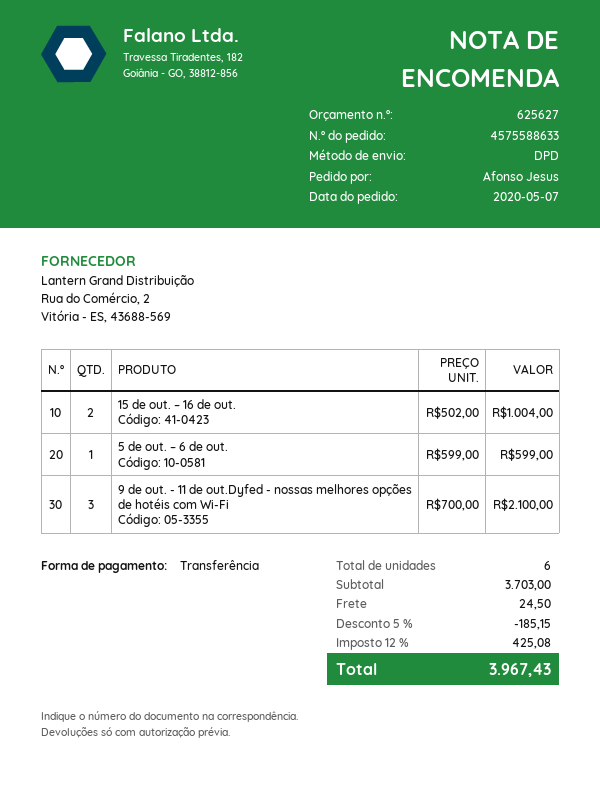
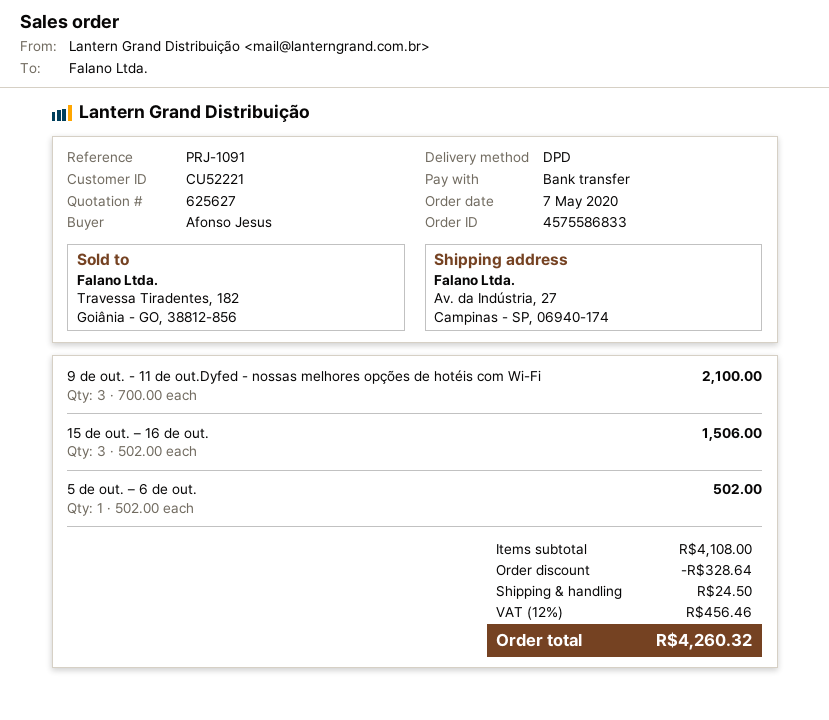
order number: 4575588633 -> 4575586833
15 de out. – 16 de out.: 2 x 502.00 = 1004.00 -> 3 x 502.00 = 1506.00
5 de out. – 6 de out.: 1 x 599.00 = 599.00 -> 1 x 502.00 = 502.00
subtotal: 3703.00 -> 4108.00
discount: 185.15 -> 328.64
tax: 12% = 425.08 -> 12% = 456.46
total: 3967.43 -> 4260.32

